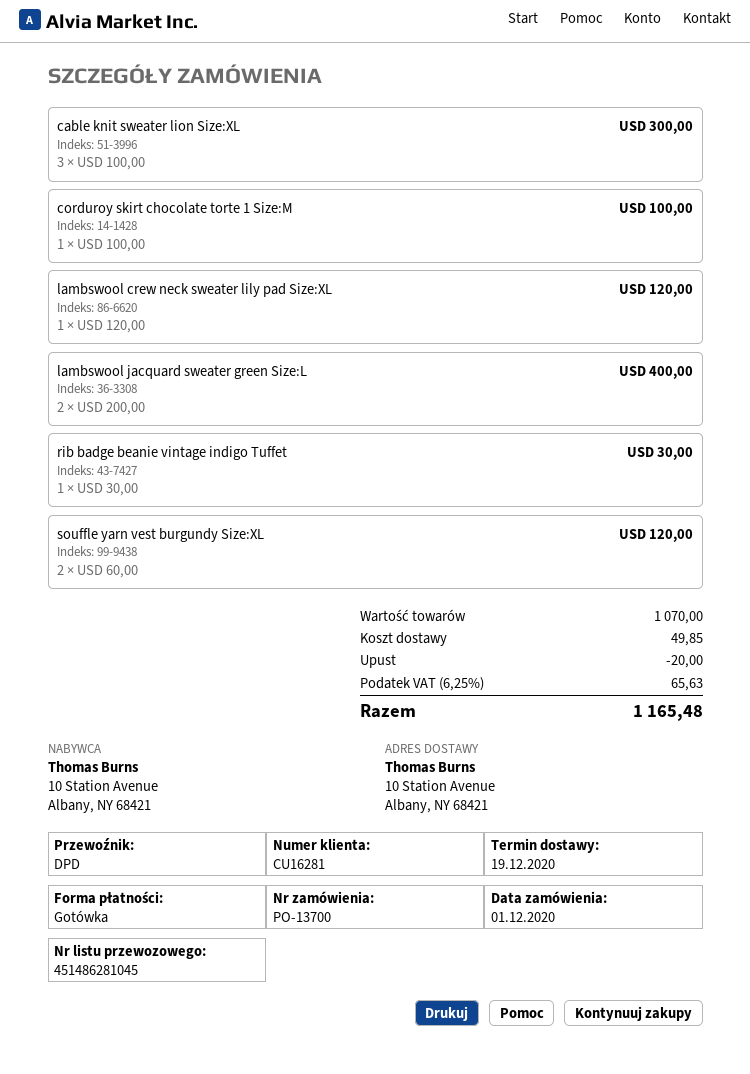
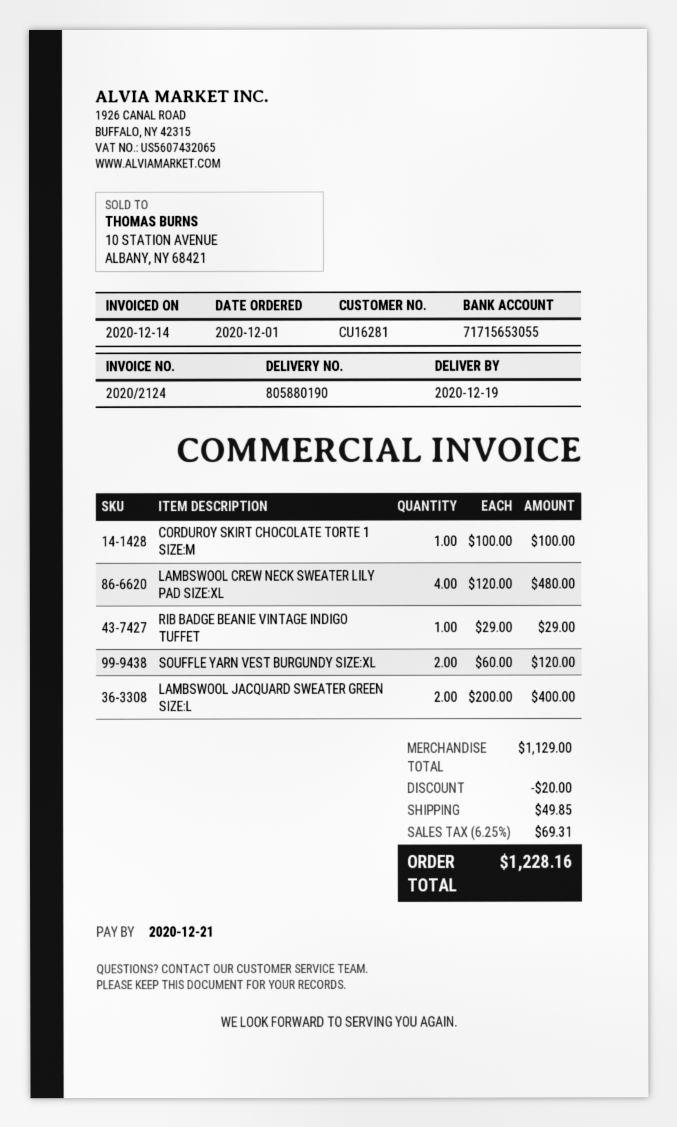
cable knit sweater lion Size:XL: 3 x 100.00 = 300.00 -> none
lambswool crew neck sweater lily pad Size:XL: 1 x 120.00 = 120.00 -> 4 x 120.00 = 480.00
rib badge beanie vintage indigo Tuffet: 1 x 30.00 = 30.00 -> 1 x 29.00 = 29.00
subtotal: 1070.00 -> 1129.00
tax: 6.25% = 65.63 -> 6.25% = 69.31
total: 1165.48 -> 1228.16

